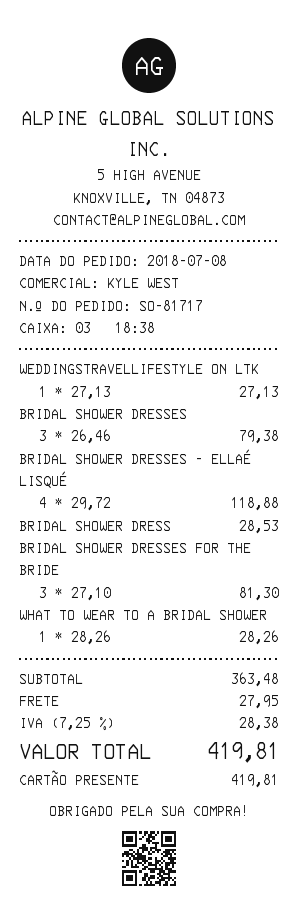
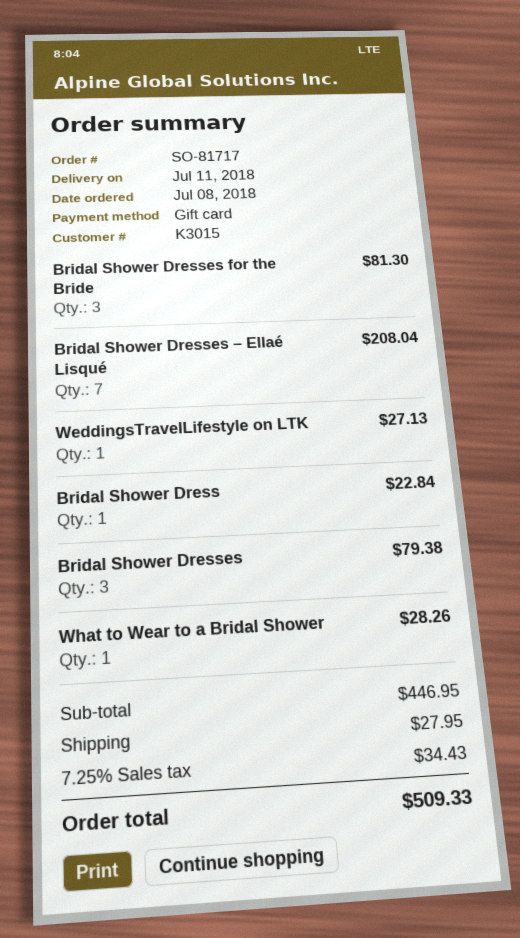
BRIDAL SHOWER DRESSES – ELLAÉ LISQUÉ: 4 for 118.88 -> 7 for 208.04
BRIDAL SHOWER DRESS: 1 for 28.53 -> 1 for 22.84
subtotal: 363.48 -> 446.95
tax: 7.25% = 28.38 -> 7.25% = 34.43
total: 419.81 -> 509.33

